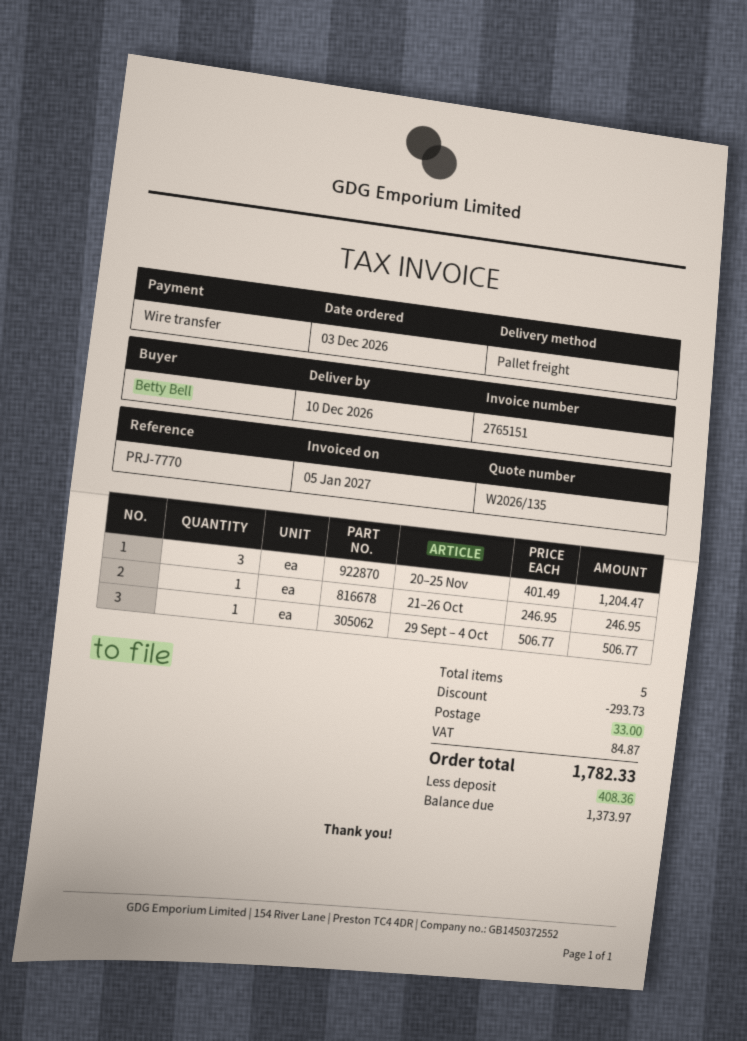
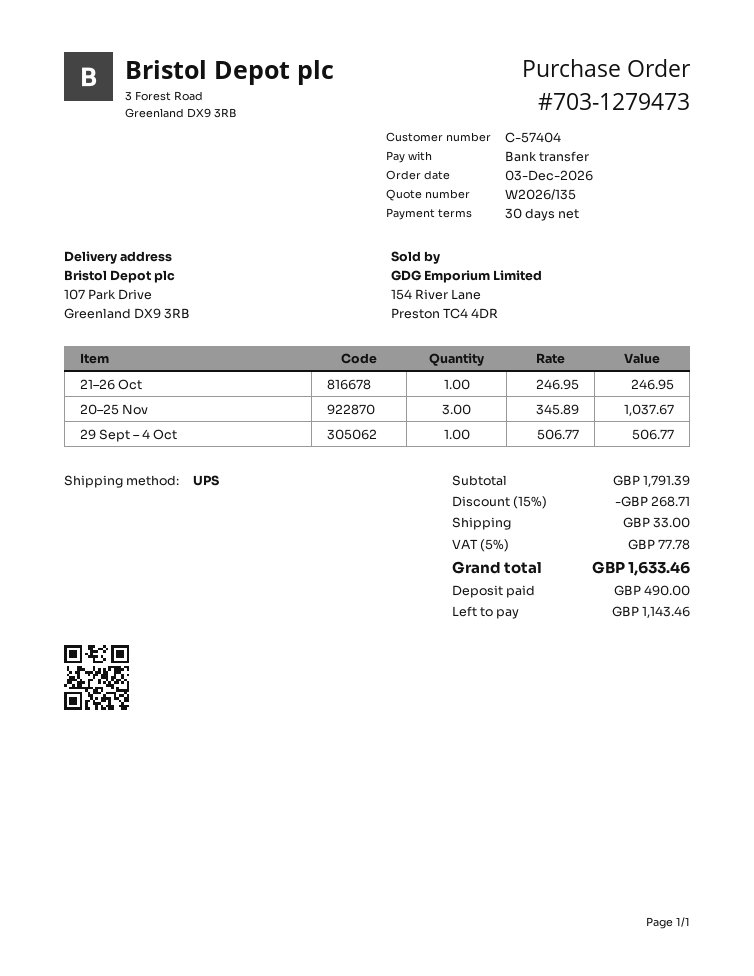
shipping method: pallet freight -> UPS
20–25 Nov: 3 x 401.49 = 1204.47 -> 3 x 345.89 = 1037.67
discount: 293.73 -> 268.71
tax: 84.87 -> 77.78
total: 1782.33 -> 1633.46
deposit: 408.36 -> 490.00
balance: 1373.97 -> 1143.46

